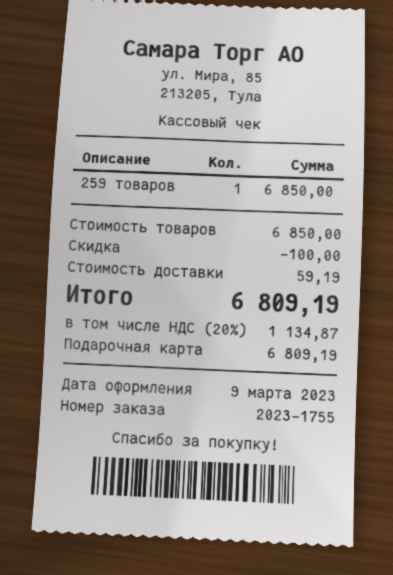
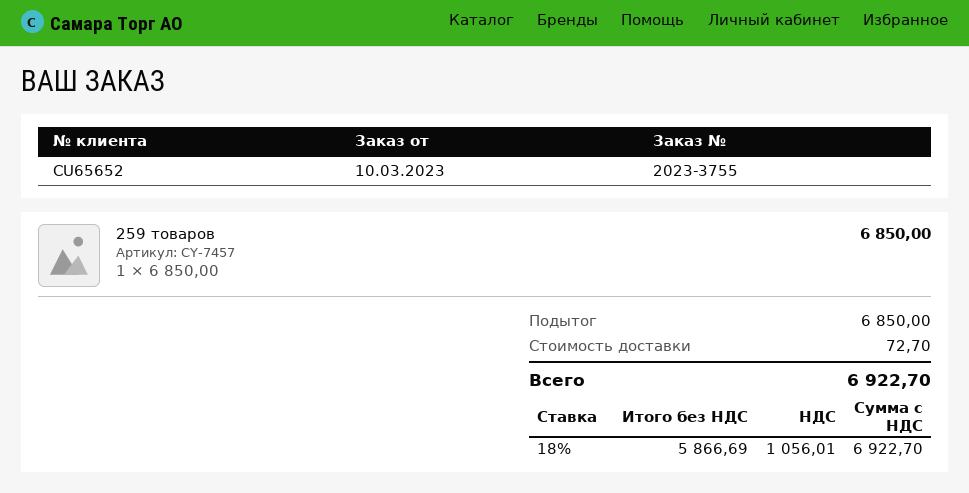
order number: 2023-1755 -> 2023-3755
order date: 2023-03-09 -> 2023-03-10
discount: 100.00 -> none
shipping: 59.19 -> 72.70
tax: 20% = 1134.87 -> 18% = 1056.01
total: 6809.19 -> 6922.70

